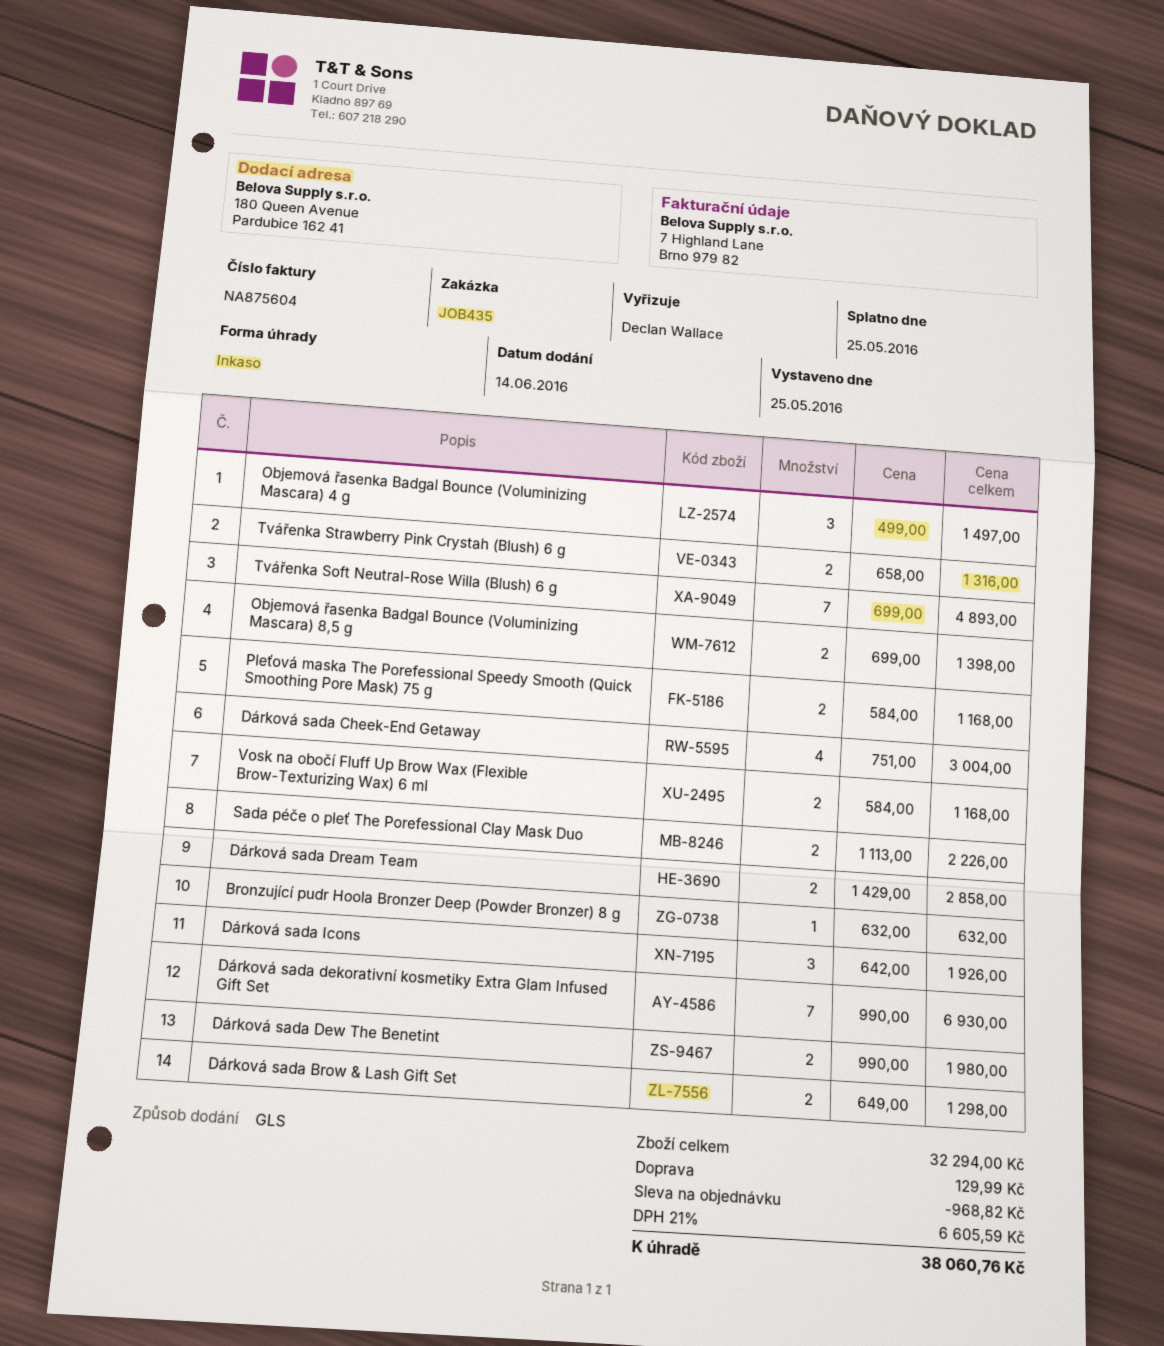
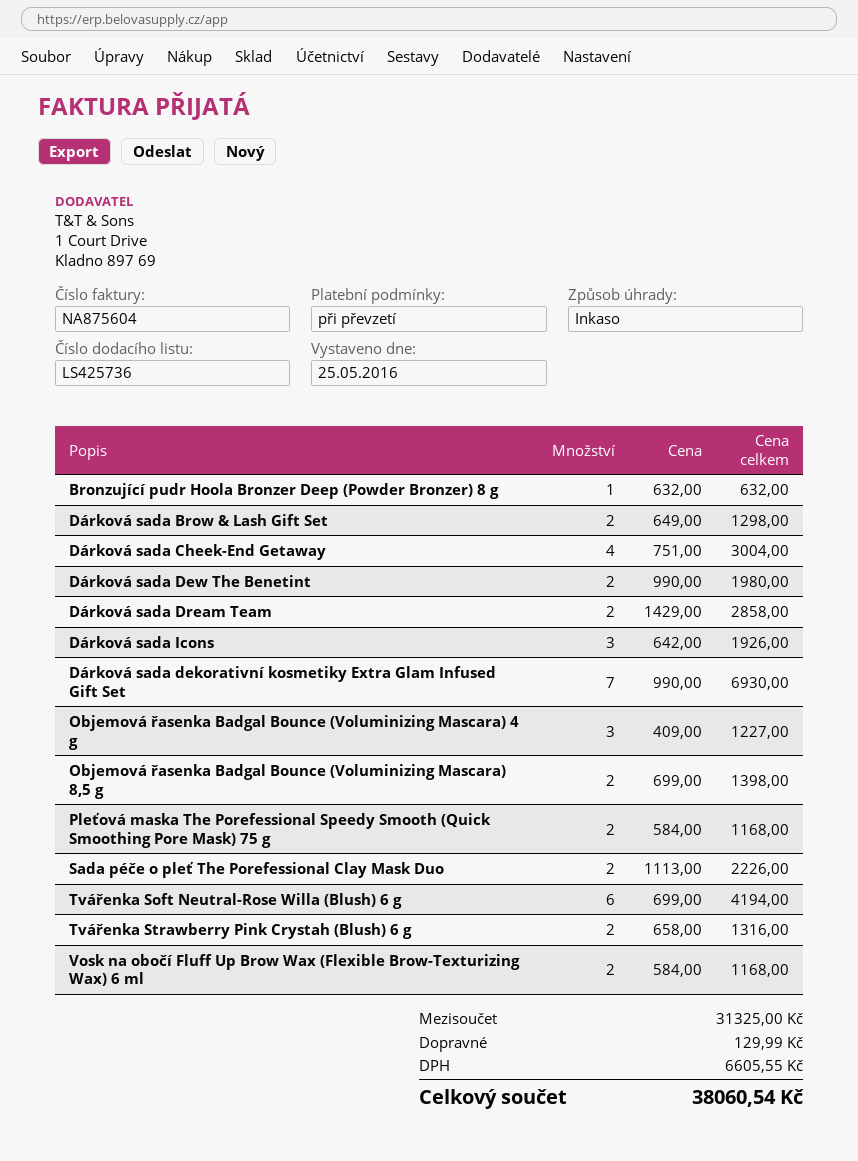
Objemová řasenka Badgal Bounce (Voluminizing Mascara) 4 g: 3 x 499.00 = 1497.00 -> 3 x 409.00 = 1227.00
Tvářenka Soft Neutral-Rose Willa (Blush) 6 g: 7 x 699.00 = 4893.00 -> 6 x 699.00 = 4194.00
subtotal: 32294.00 -> 31325.00
discount: 968.82 -> none
tax: 6605.59 -> 6605.55
total: 38060.76 -> 38060.54

